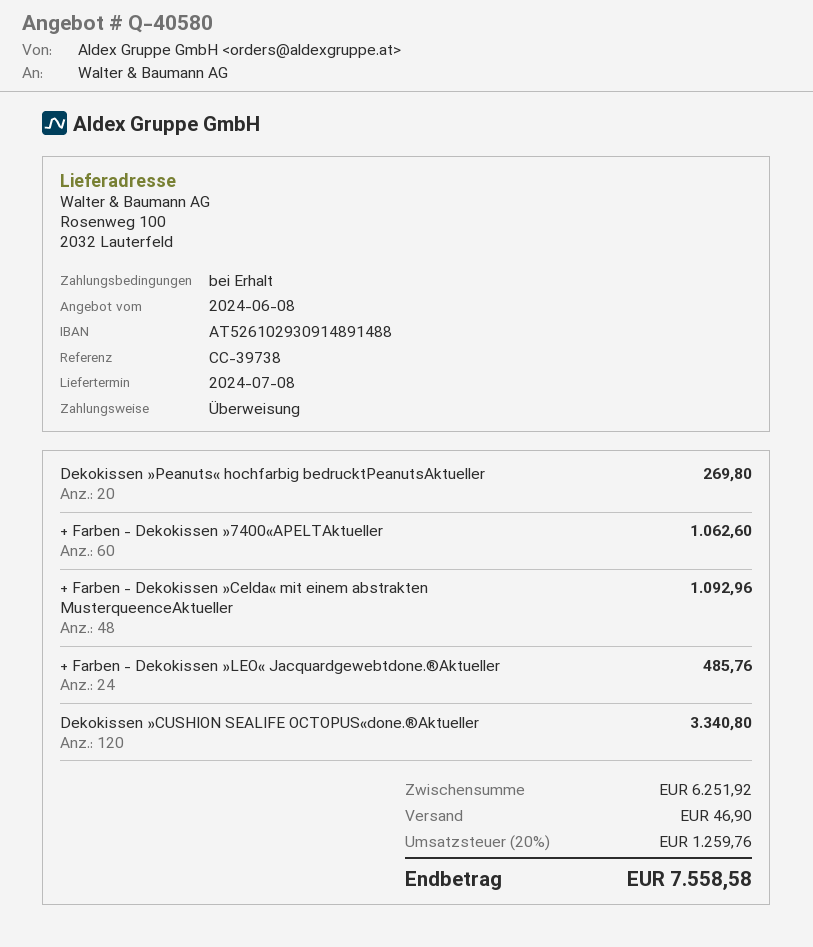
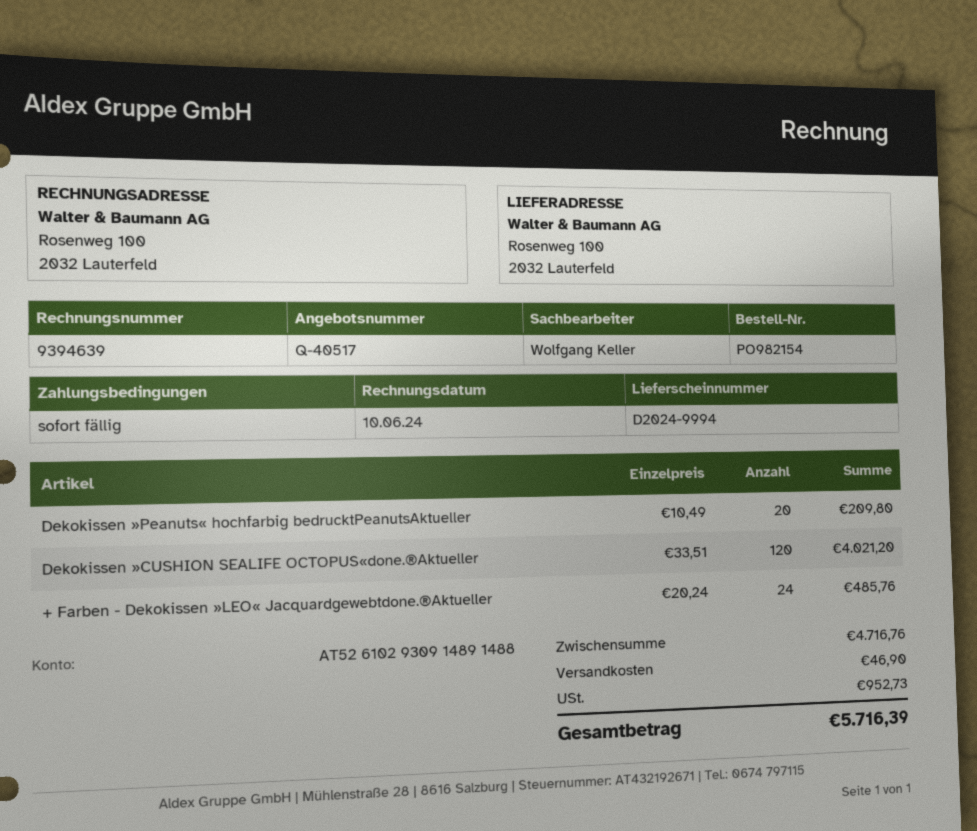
quote number: Q-40580 -> Q-40517
Dekokissen »Peanuts« hochfarbig bedrucktPeanutsAktueller: 20 for 269.80 -> 20 for 209.80
+ Farben - Dekokissen »7400«APELTAktueller: 60 for 1062.60 -> none
+ Farben - Dekokissen »Celda« mit einem abstrakten MusterqueenceAktueller: 48 for 1092.96 -> none
Dekokissen »CUSHION SEALIFE OCTOPUS«done.®Aktueller: 120 for 3340.80 -> 120 for 4021.20
subtotal: 6251.92 -> 4716.76
tax: 1259.76 -> 952.73
total: 7558.58 -> 5716.39

